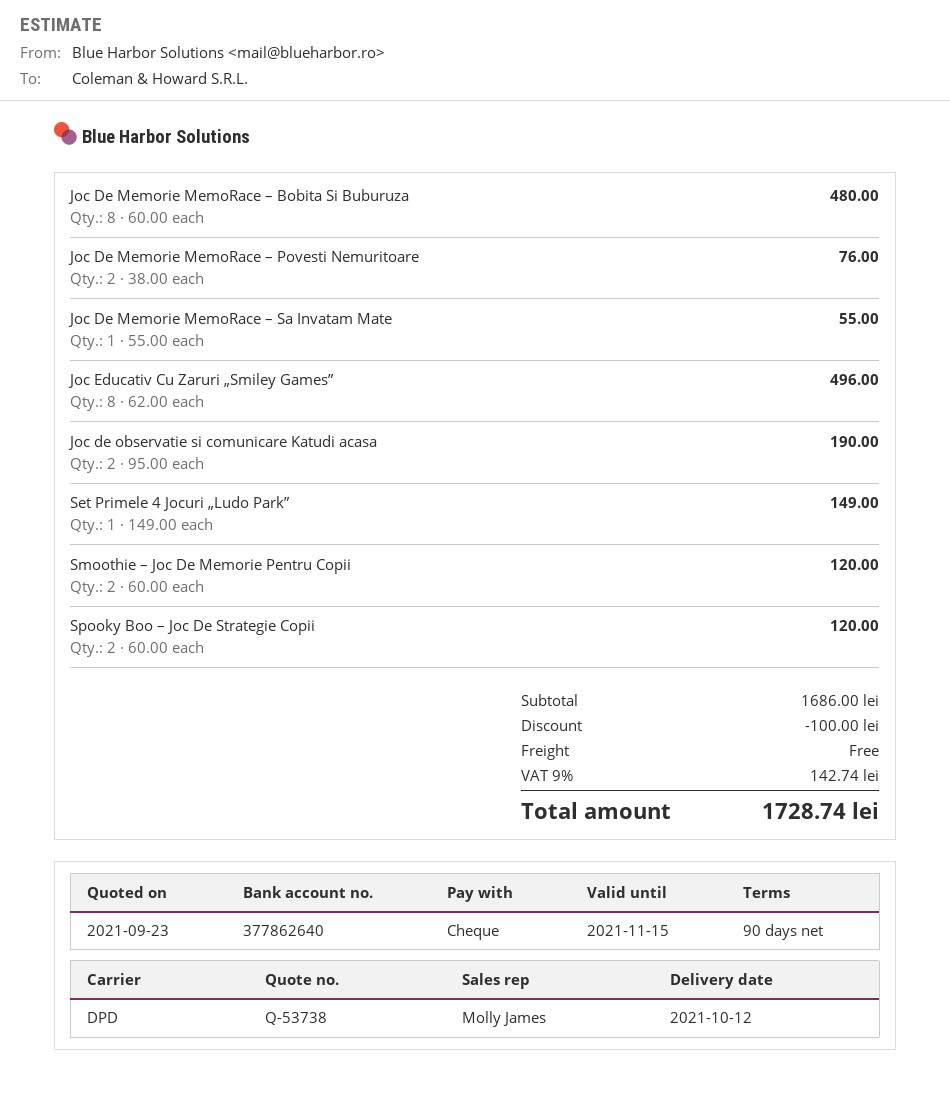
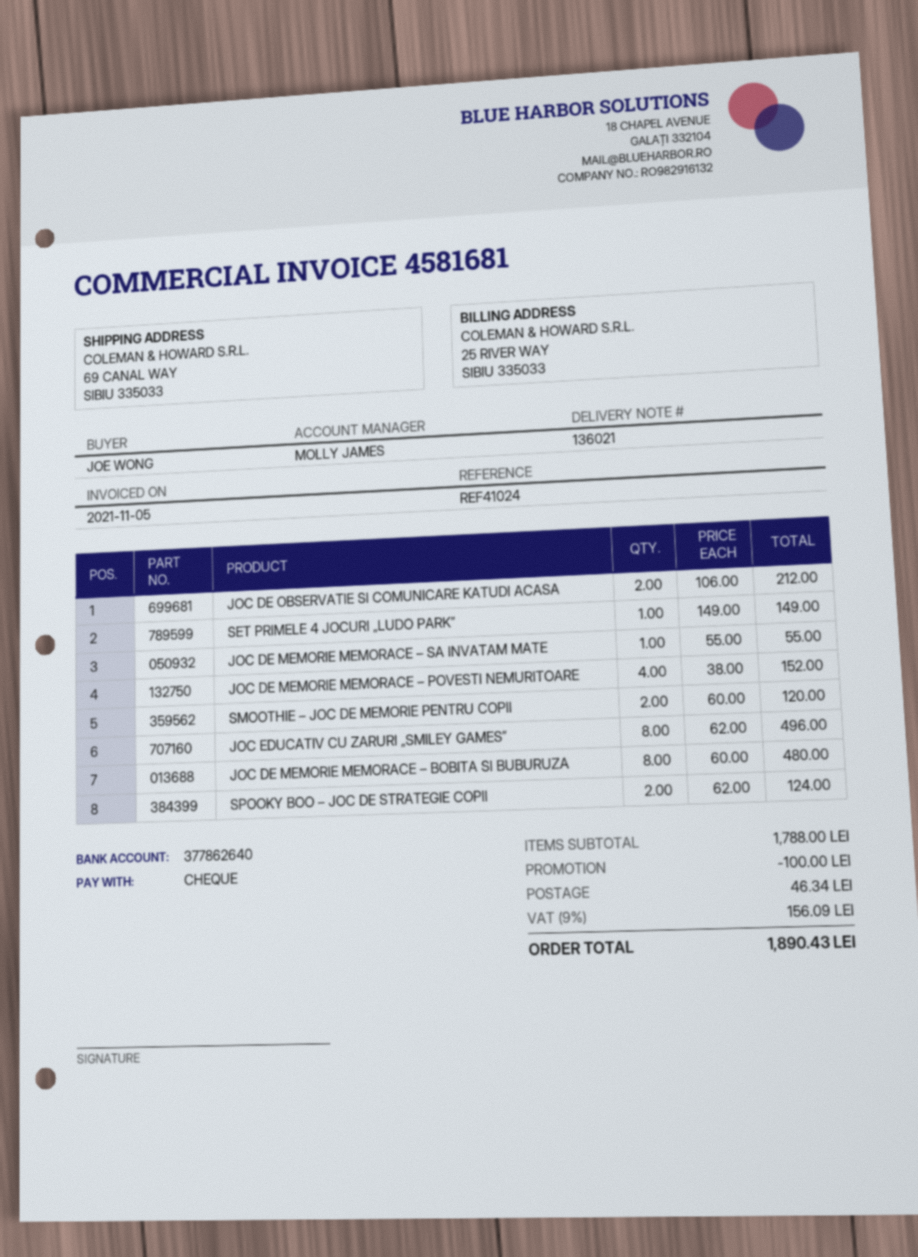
Joc De Memorie MemoRace – Povesti Nemuritoare: 2 x 38.00 = 76.00 -> 4 x 38.00 = 152.00
Joc de observatie si comunicare Katudi acasa: 2 x 95.00 = 190.00 -> 2 x 106.00 = 212.00
Spooky Boo – Joc De Strategie Copii: 2 x 60.00 = 120.00 -> 2 x 62.00 = 124.00
subtotal: 1686.00 -> 1788.00
shipping: 0.00 -> 46.34
tax: 9% = 142.74 -> 9% = 156.09
total: 1728.74 -> 1890.43

